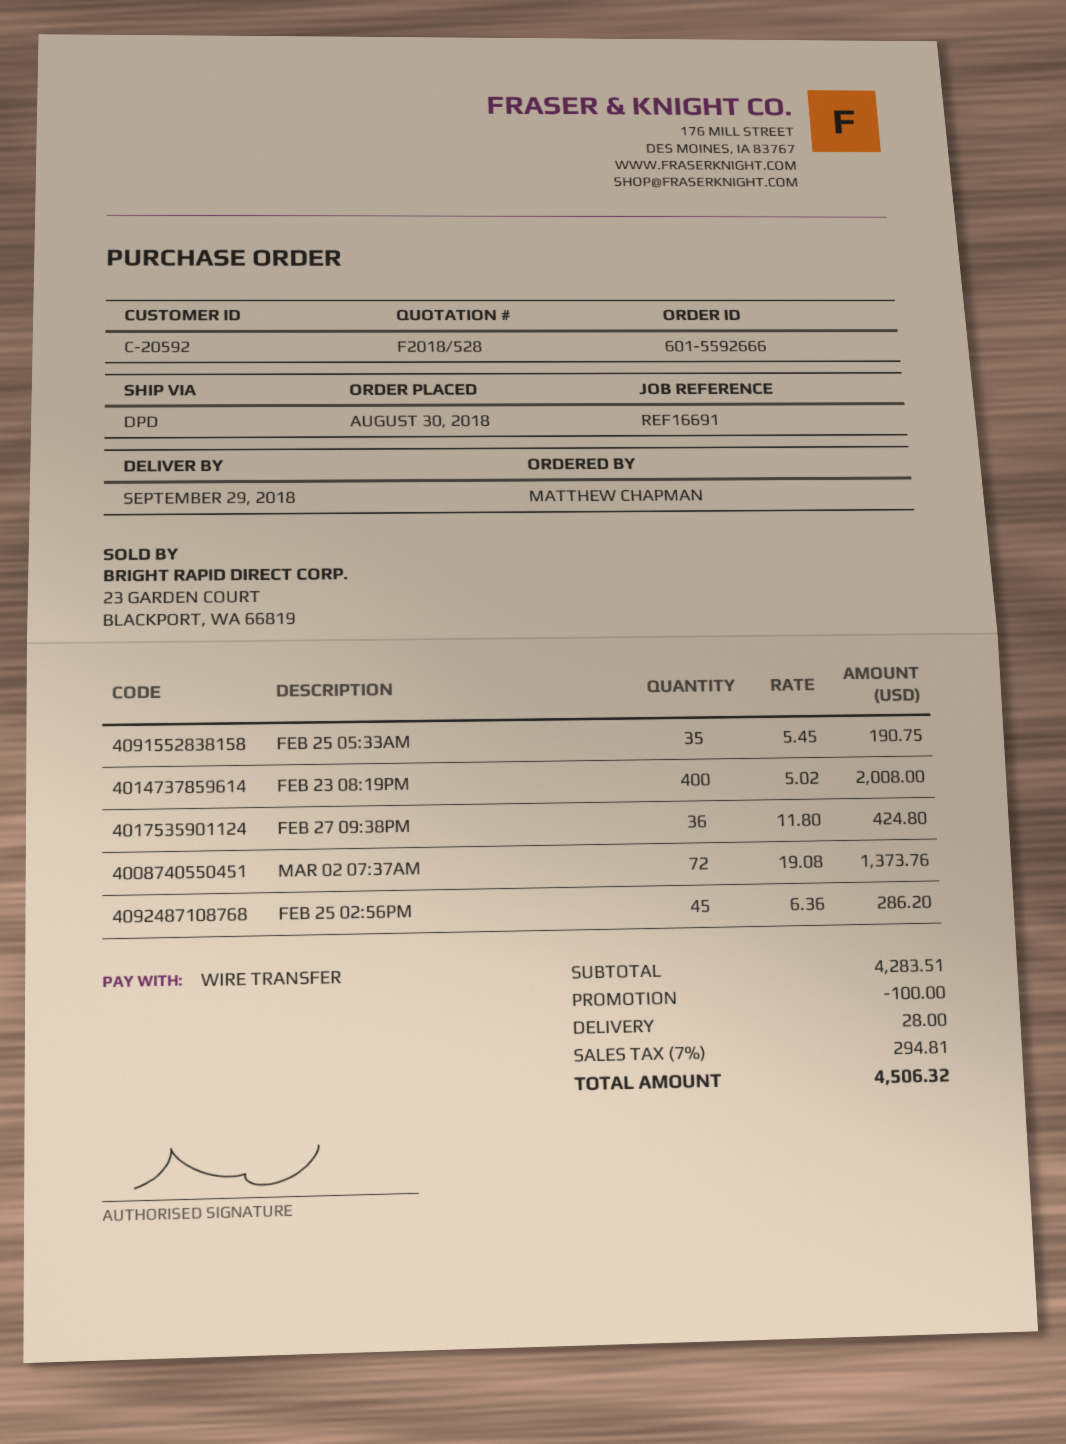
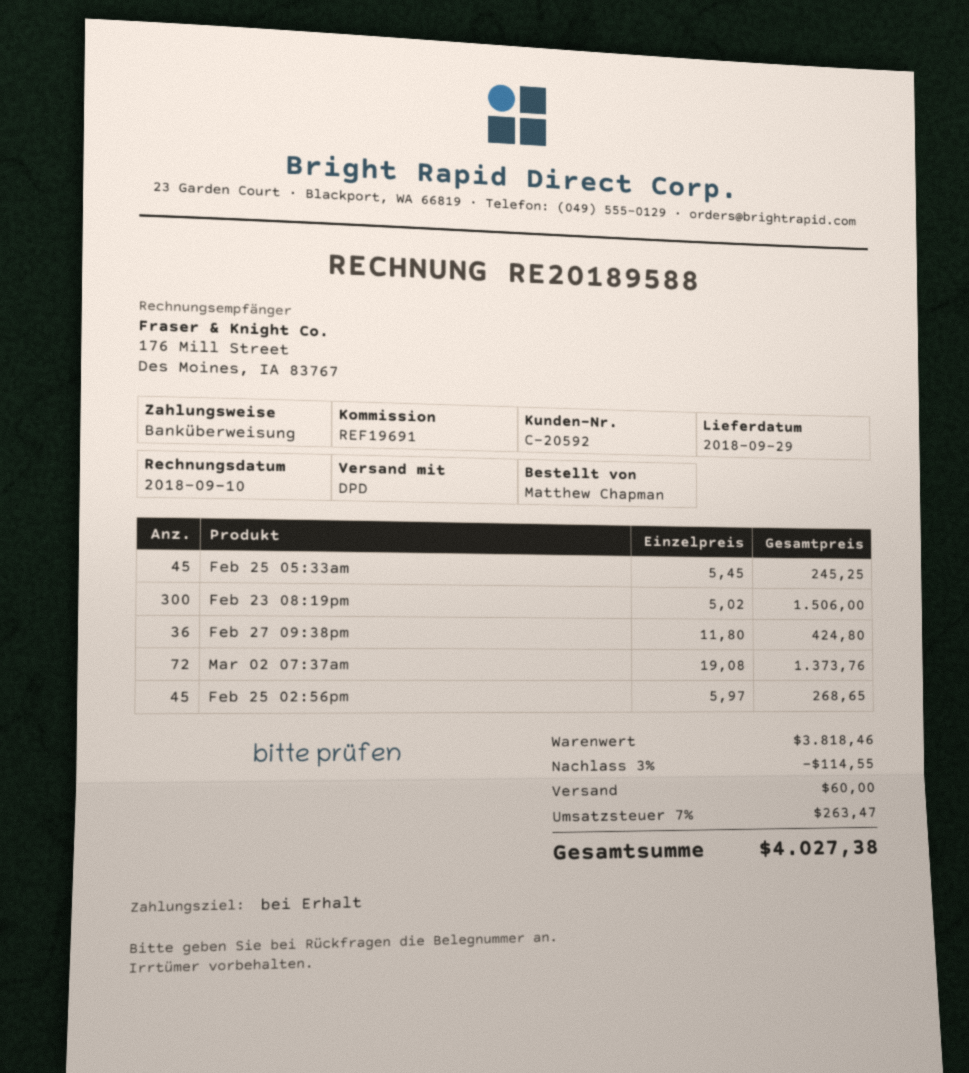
reference: REF16691 -> REF19691
FEB 25 05:33AM: 35 x 5.45 = 190.75 -> 45 x 5.45 = 245.25
FEB 23 08:19PM: 400 x 5.02 = 2008.00 -> 300 x 5.02 = 1506.00
FEB 25 02:56PM: 45 x 6.36 = 286.20 -> 45 x 5.97 = 268.65
subtotal: 4283.51 -> 3818.46
discount: 100.00 -> 114.55
shipping: 28.00 -> 60.00
tax: 7% = 294.81 -> 7% = 263.47
total: 4506.32 -> 4027.38

